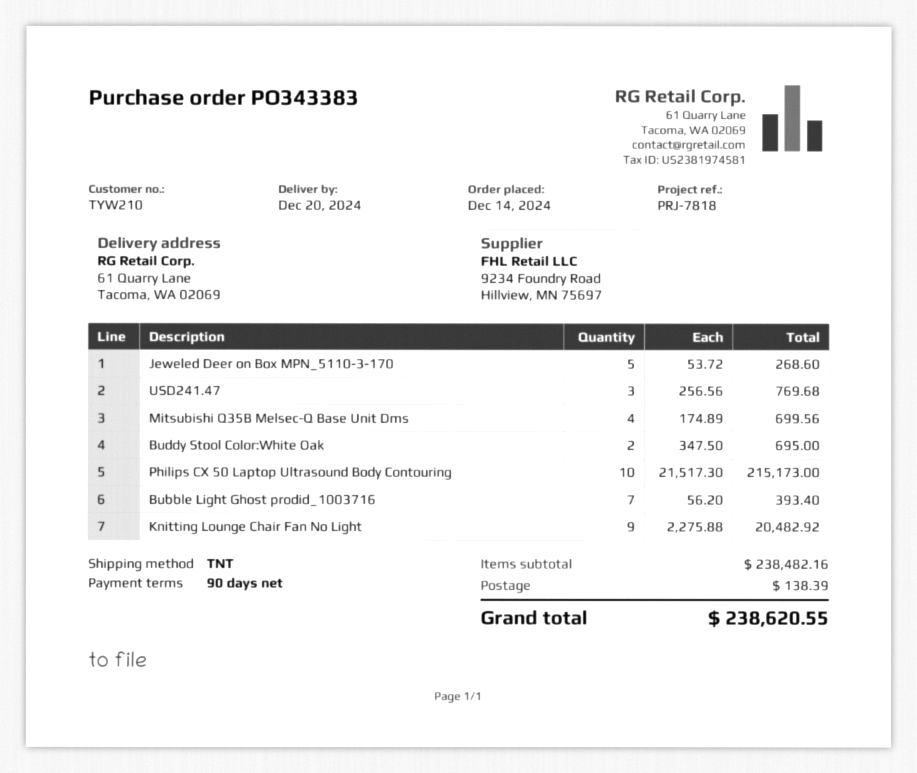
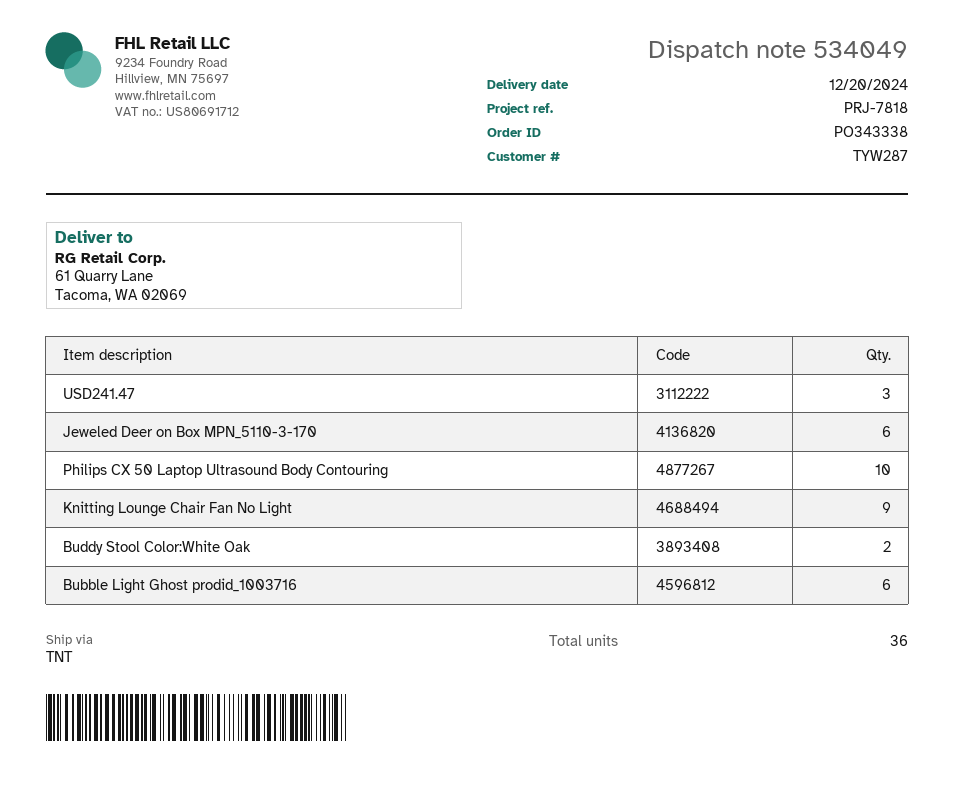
order number: PO343383 -> PO343338
customer number: TYW210 -> TYW287
Jeweled Deer on Box MPN_5110-3-170: 5 -> 6
Mitsubishi Q35B Melsec-Q Base Unit Dms: 4 -> none
Bubble Light Ghost prodid_1003716: 7 -> 6

